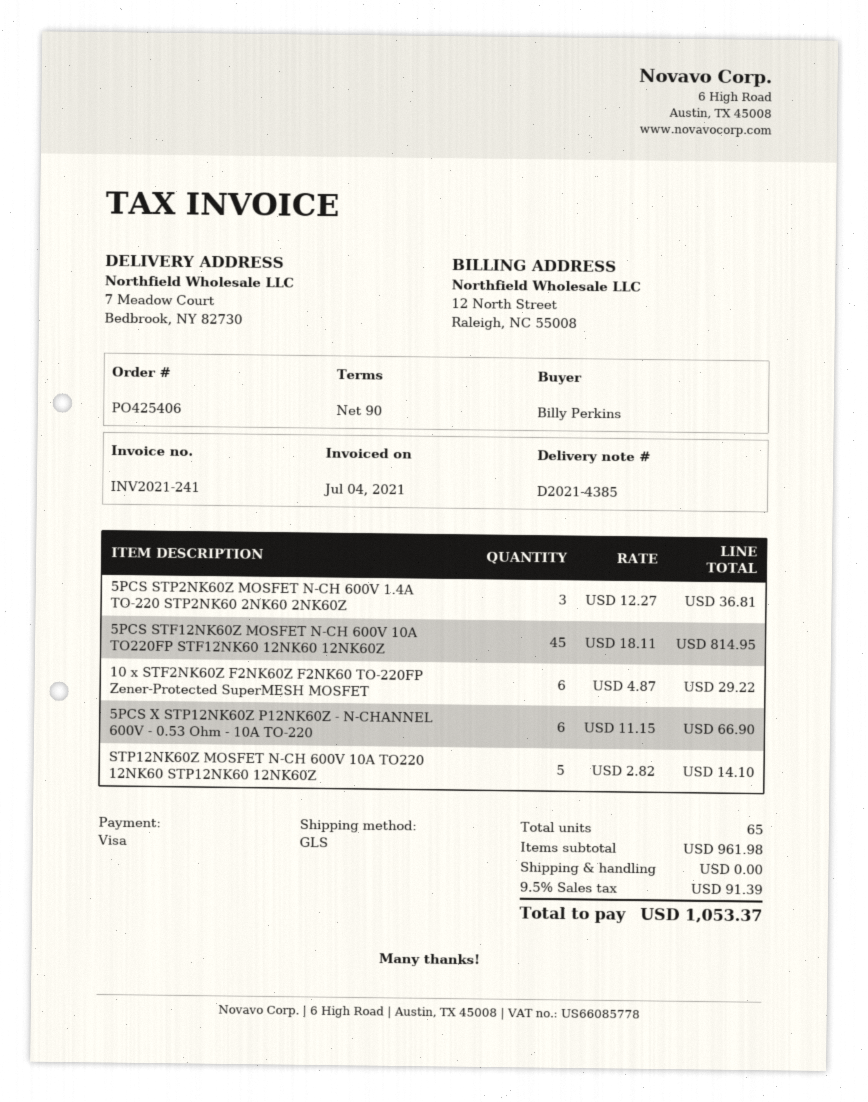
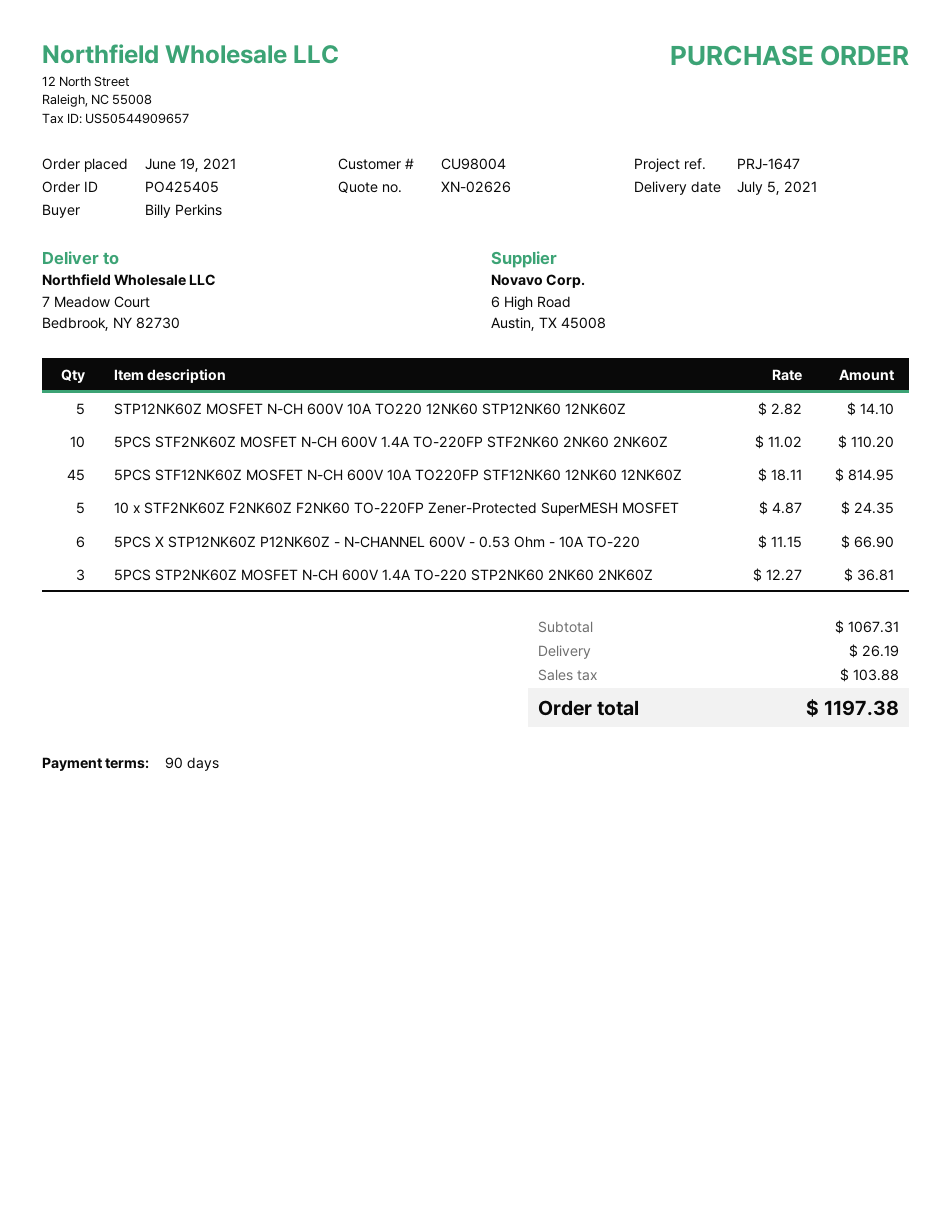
order number: PO425406 -> PO425405
10 x STF2NK60Z F2NK60Z F2NK60 TO-220FP Zener-Protected SuperMESH MOSFET: 6 x 4.87 = 29.22 -> 5 x 4.87 = 24.35
5PCS STF2NK60Z MOSFET N-CH 600V 1.4A TO-220FP STF2NK60 2NK60 2NK60Z: none -> 10 x 11.02 = 110.20
subtotal: 961.98 -> 1067.31
shipping: 0.00 -> 26.19
tax: 91.39 -> 103.88
total: 1053.37 -> 1197.38

